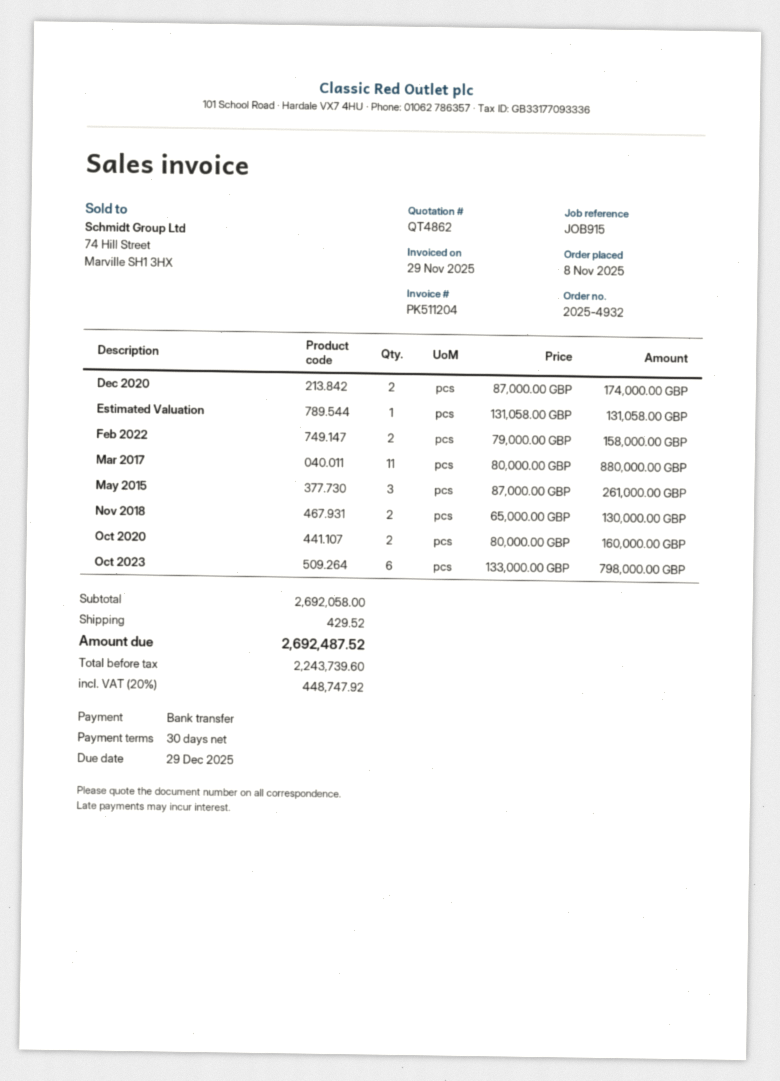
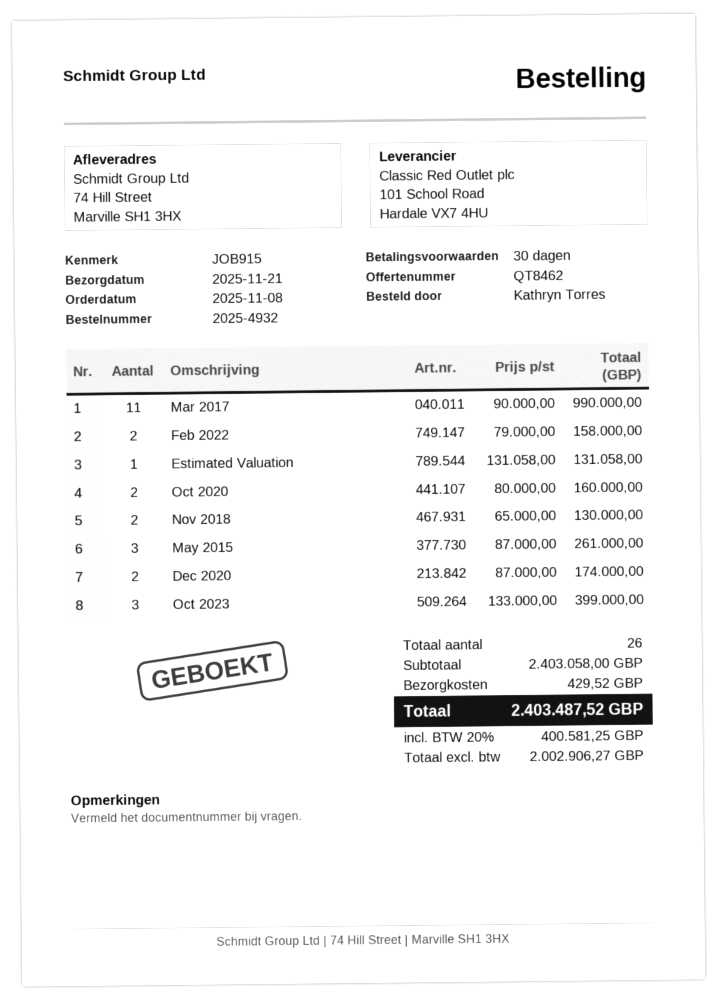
quote number: QT4862 -> QT8462
Mar 2017: 11 x 80000.00 = 880000.00 -> 11 x 90000.00 = 990000.00
Oct 2023: 6 x 133000.00 = 798000.00 -> 3 x 133000.00 = 399000.00
subtotal: 2692058.00 -> 2403058.00
net: 2243739.60 -> 2002906.27
tax: 20% = 448747.92 -> 20% = 400581.25
total: 2692487.52 -> 2403487.52

